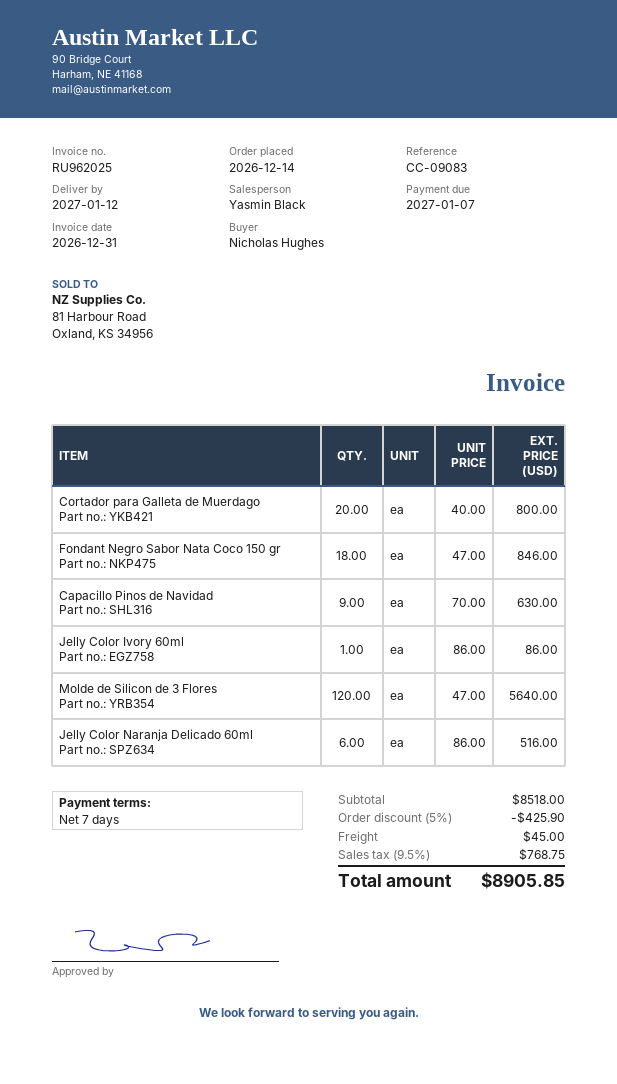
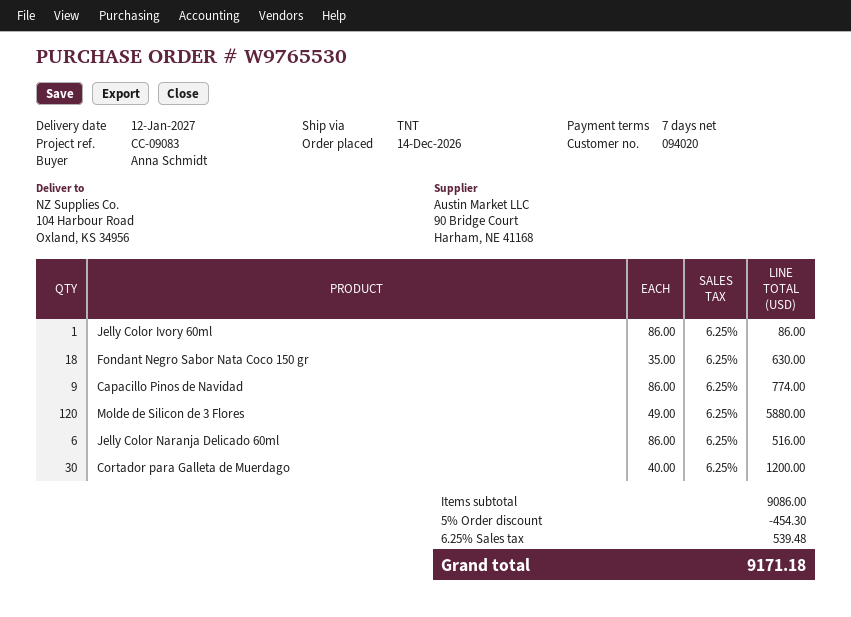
ordered by: Nicholas Hughes -> Anna Schmidt
Cortador para Galleta de Muerdago: 20 x 40.00 = 800.00 -> 30 x 40.00 = 1200.00
Fondant Negro Sabor Nata Coco 150 gr: 18 x 47.00 = 846.00 -> 18 x 35.00 = 630.00
Capacillo Pinos de Navidad: 9 x 70.00 = 630.00 -> 9 x 86.00 = 774.00
Molde de Silicon de 3 Flores: 120 x 47.00 = 5640.00 -> 120 x 49.00 = 5880.00
subtotal: 8518.00 -> 9086.00
discount: 5% = 425.90 -> 5% = 454.30
shipping: 45.00 -> none
tax: 9.5% = 768.75 -> 6.25% = 539.48
total: 8905.85 -> 9171.18

